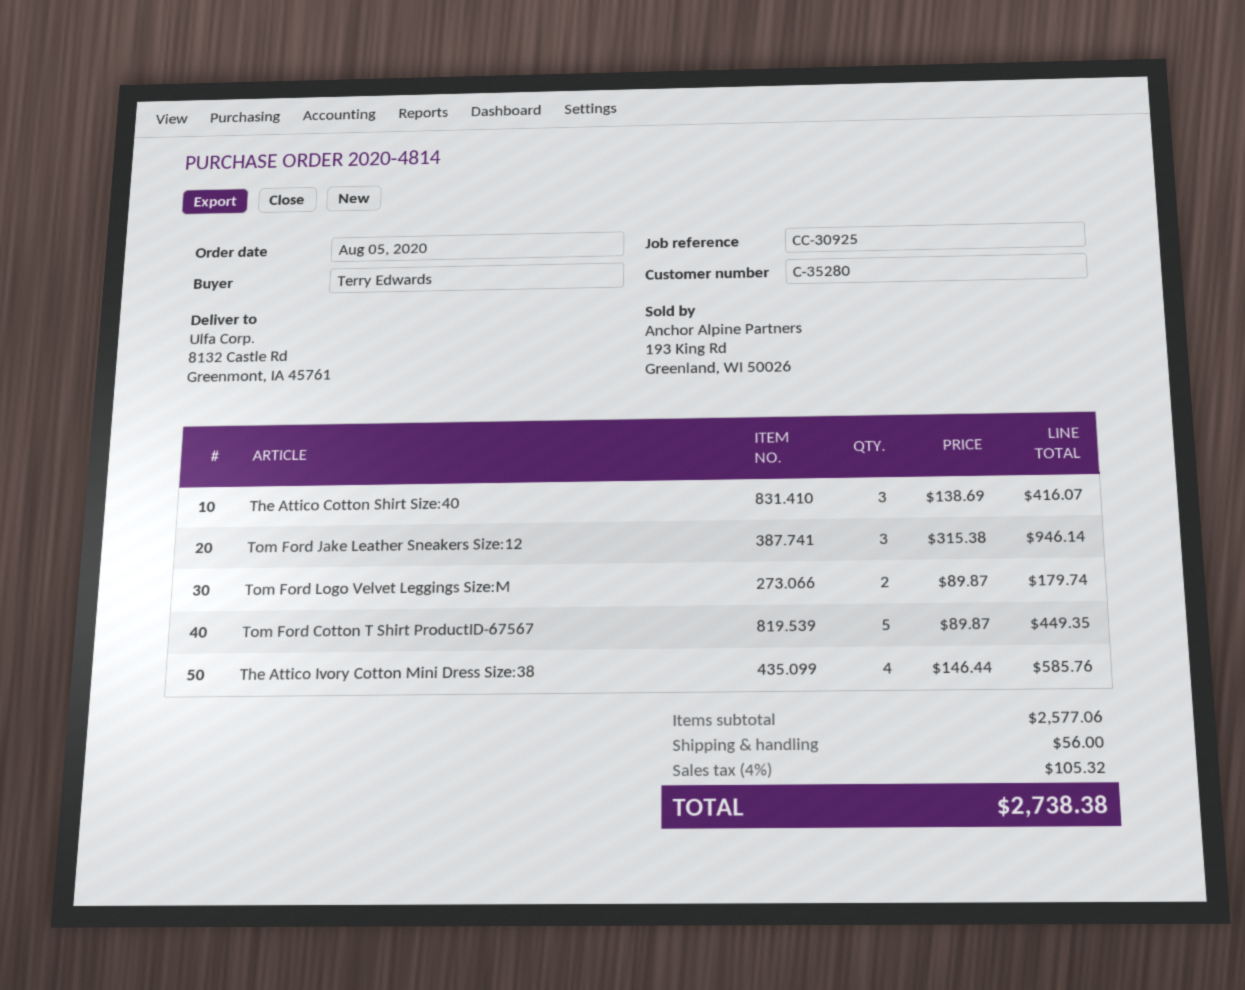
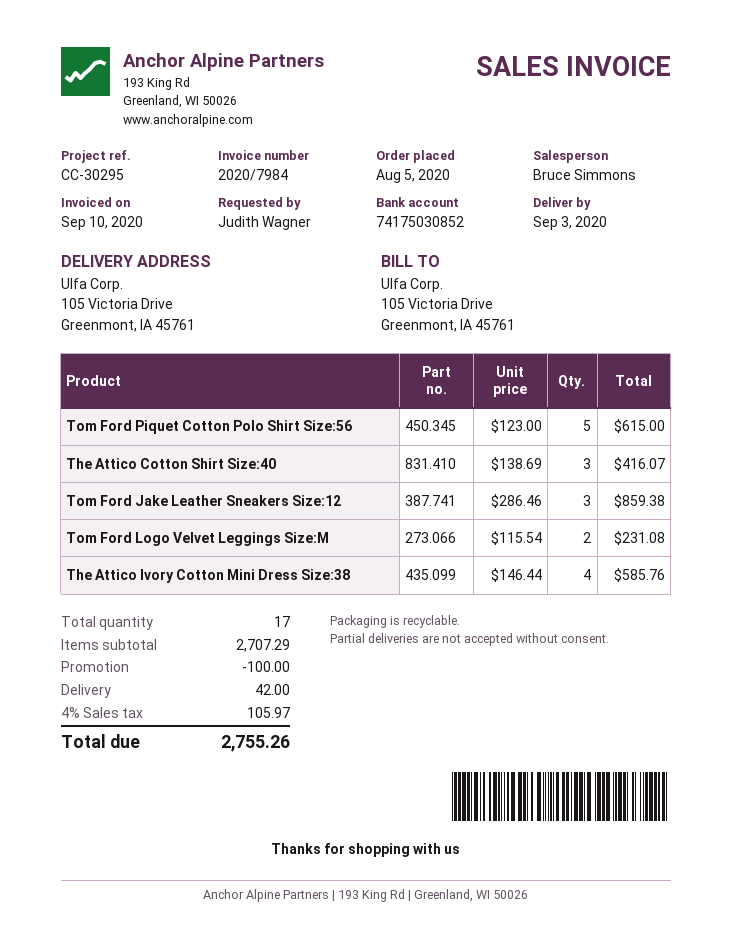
reference: CC-30925 -> CC-30295
ordered by: Terry Edwards -> Judith Wagner
ship to: 8132 Castle Rd, Greenmont, IA 45761 -> 105 Victoria Drive, Greenmont, IA 45761
Tom Ford Jake Leather Sneakers Size:12: 3 x 315.38 = 946.14 -> 3 x 286.46 = 859.38
Tom Ford Logo Velvet Leggings Size:M: 2 x 89.87 = 179.74 -> 2 x 115.54 = 231.08
Tom Ford Cotton T Shirt ProductID-67567: 5 x 89.87 = 449.35 -> none
Tom Ford Piquet Cotton Polo Shirt Size:56: none -> 5 x 123.00 = 615.00
subtotal: 2577.06 -> 2707.29
discount: none -> 100.00
shipping: 56.00 -> 42.00
tax: 4% = 105.32 -> 4% = 105.97
total: 2738.38 -> 2755.26

